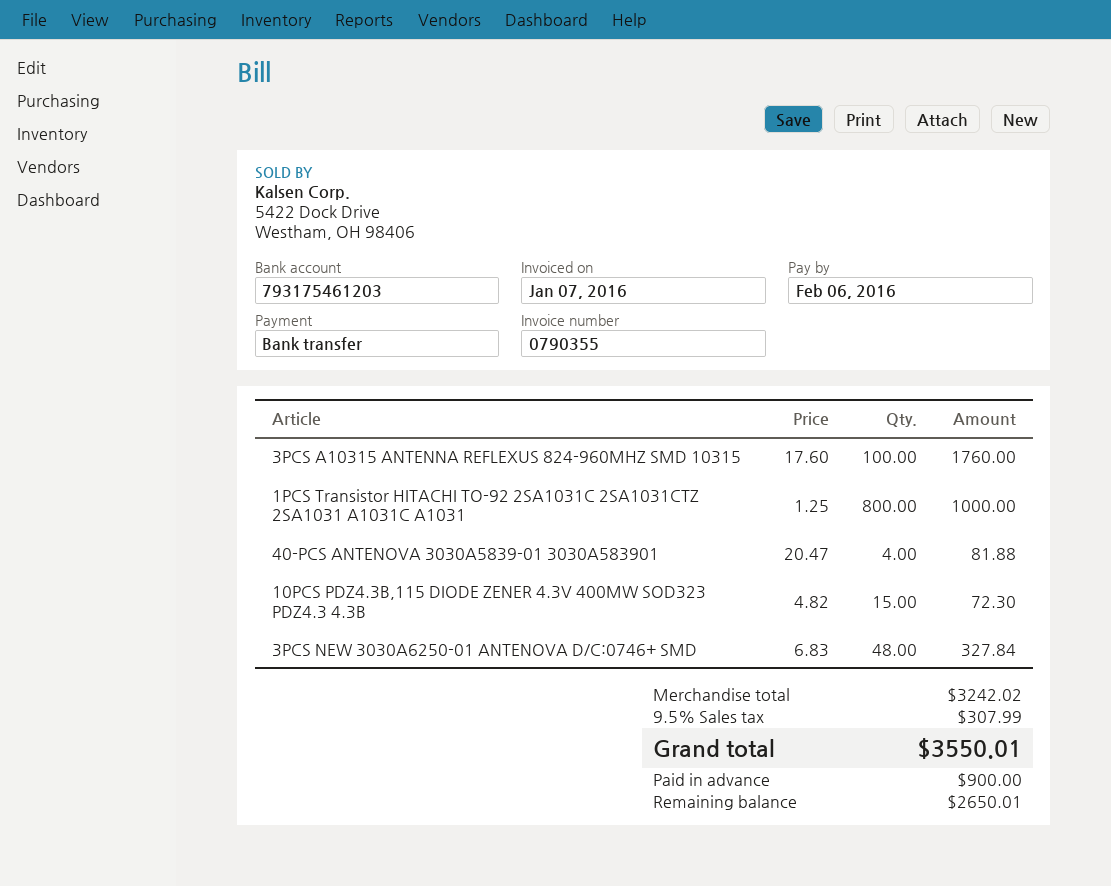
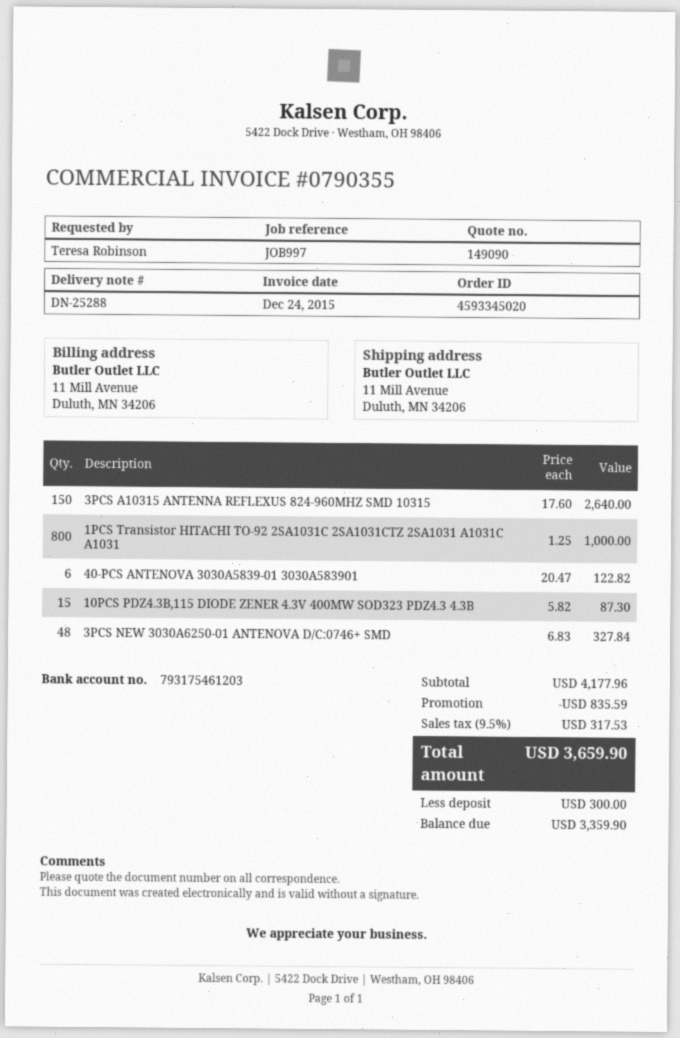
invoice date: 2016-01-07 -> 2015-12-24
3PCS A10315 ANTENNA REFLEXUS 824-960MHZ SMD 10315: 100 x 17.60 = 1760.00 -> 150 x 17.60 = 2640.00
40-PCS ANTENOVA 3030A5839-01 3030A583901: 4 x 20.47 = 81.88 -> 6 x 20.47 = 122.82
10PCS PDZ4.3B,115 DIODE ZENER 4.3V 400MW SOD323 PDZ4.3 4.3B: 15 x 4.82 = 72.30 -> 15 x 5.82 = 87.30
subtotal: 3242.02 -> 4177.96
discount: none -> 835.59
tax: 9.5% = 307.99 -> 9.5% = 317.53
total: 3550.01 -> 3659.90
deposit: 900.00 -> 300.00
balance: 2650.01 -> 3359.90

